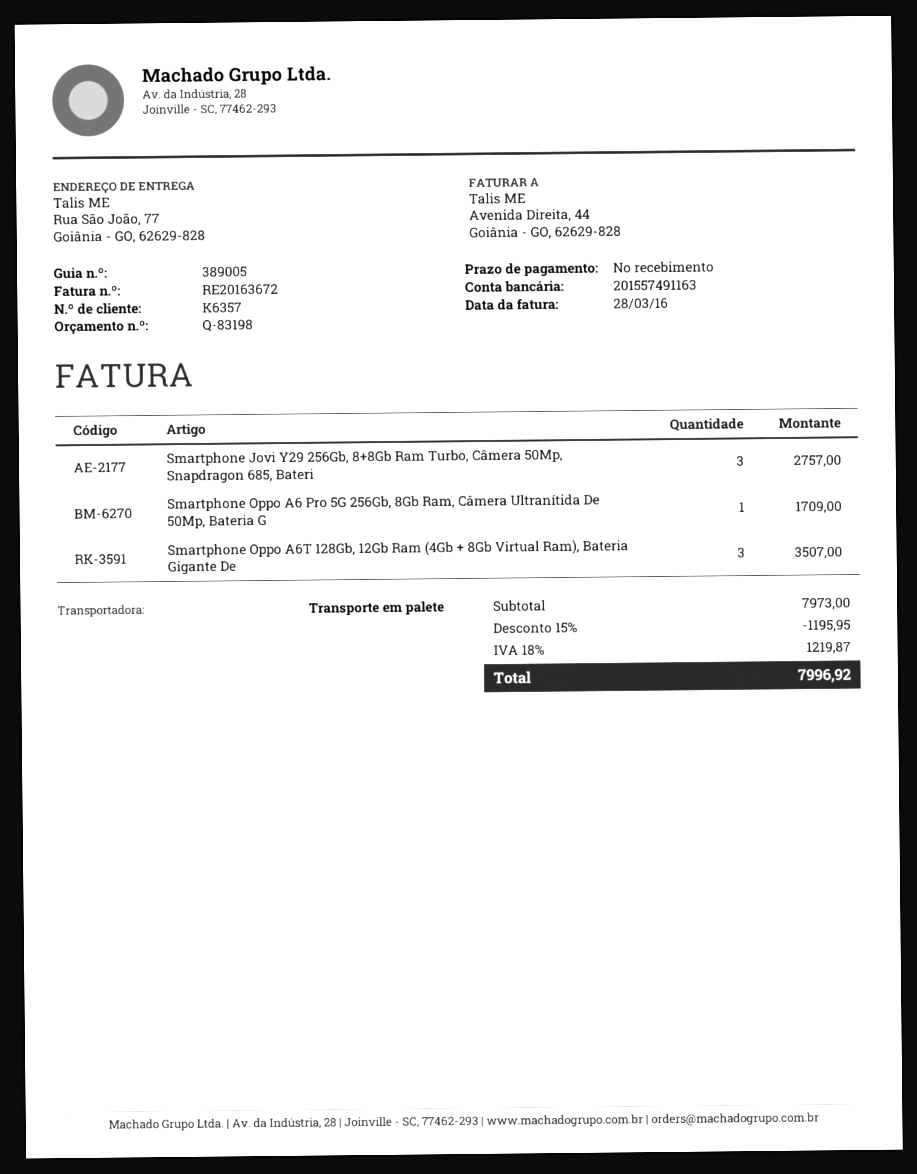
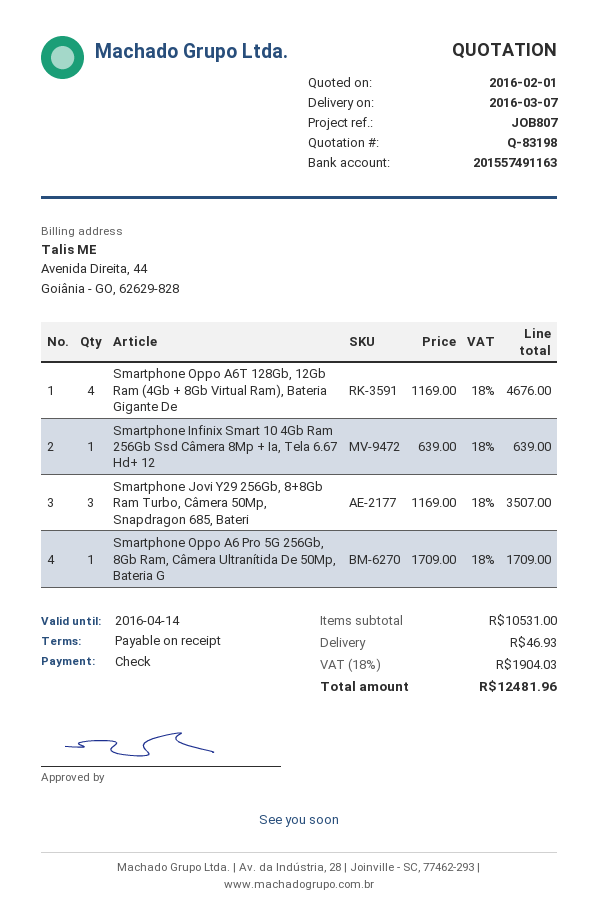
Smartphone Jovi Y29 256Gb, 8+8Gb Ram Turbo, Câmera 50Mp, Snapdragon 685, Bateri: 3 for 2757.00 -> 3 for 3507.00
Smartphone Oppo A6T 128Gb, 12Gb Ram (4Gb + 8Gb Virtual Ram), Bateria Gigante De: 3 for 3507.00 -> 4 for 4676.00
Smartphone Infinix Smart 10 4Gb Ram 256Gb Ssd Câmera 8Mp + Ia, Tela 6.67 Hd+ 12: none -> 1 for 639.00
subtotal: 7973.00 -> 10531.00
discount: 15% = 1195.95 -> none
shipping: none -> 46.93
tax: 18% = 1219.87 -> 18% = 1904.03
total: 7996.92 -> 12481.96

